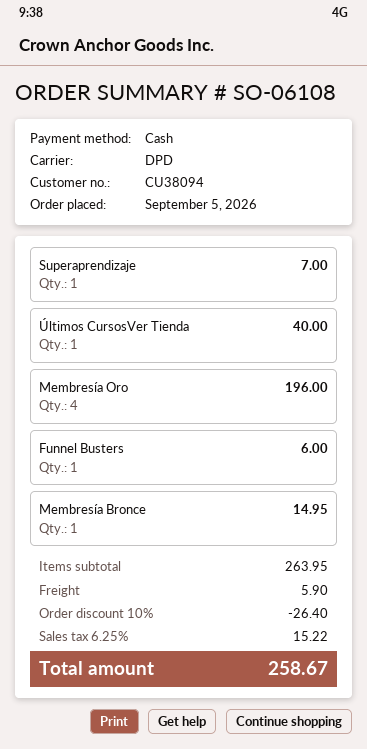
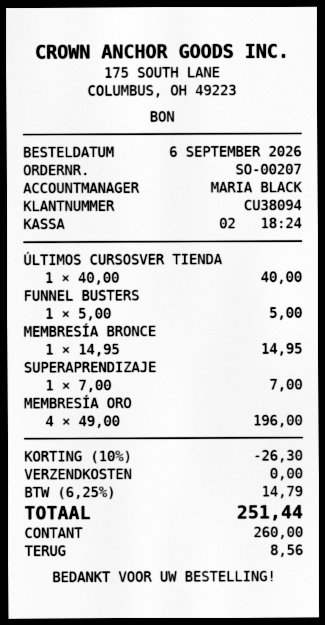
order number: SO-06108 -> SO-00207
order date: 2026-09-05 -> 2026-09-06
Funnel Busters: 1 for 6.00 -> 1 for 5.00
discount: 10% = 26.40 -> 10% = 26.30
shipping: 5.90 -> 0.00
tax: 6.25% = 15.22 -> 6.25% = 14.79
total: 258.67 -> 251.44

